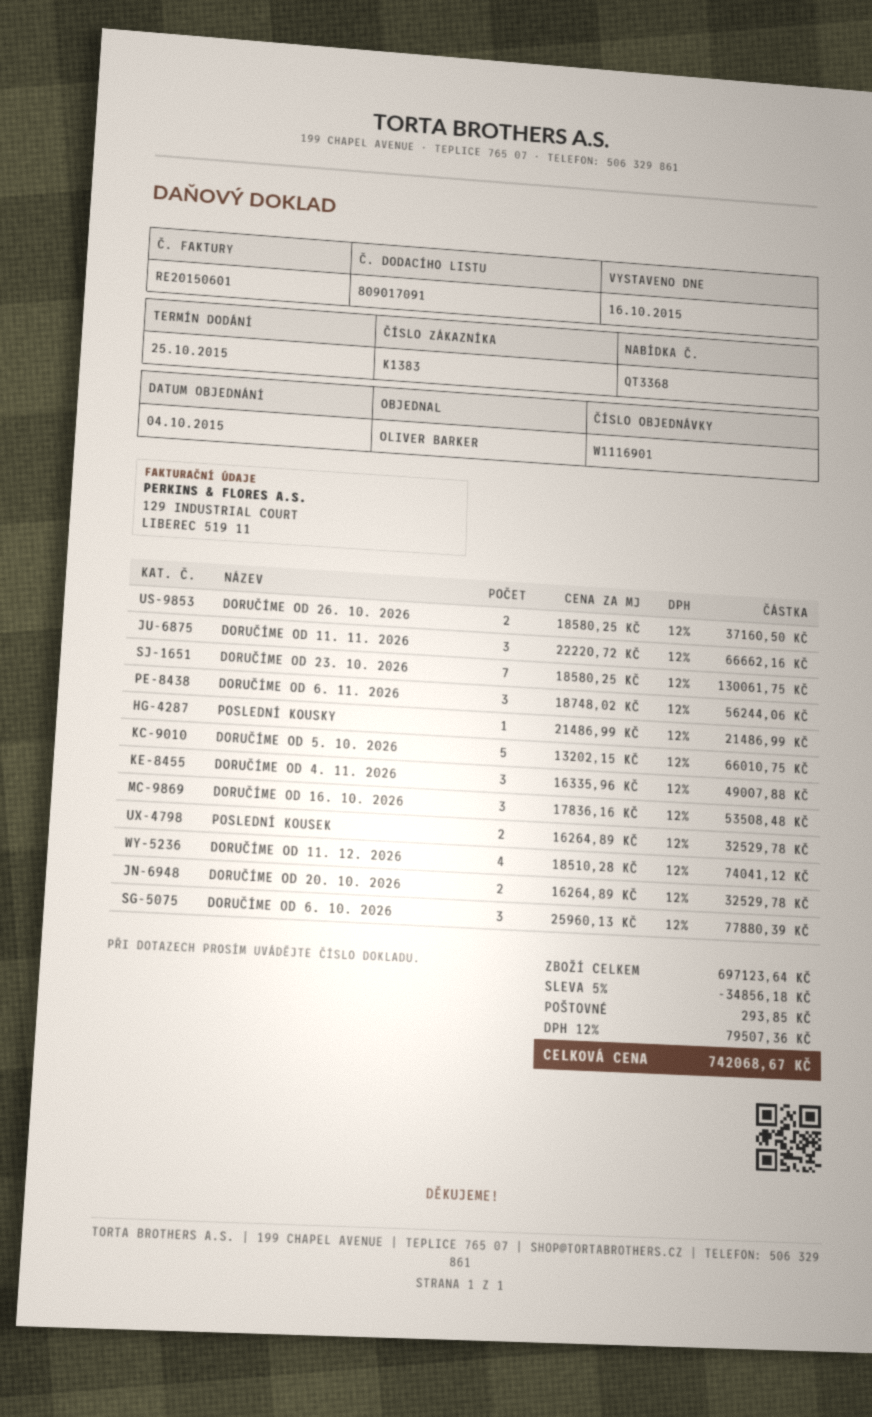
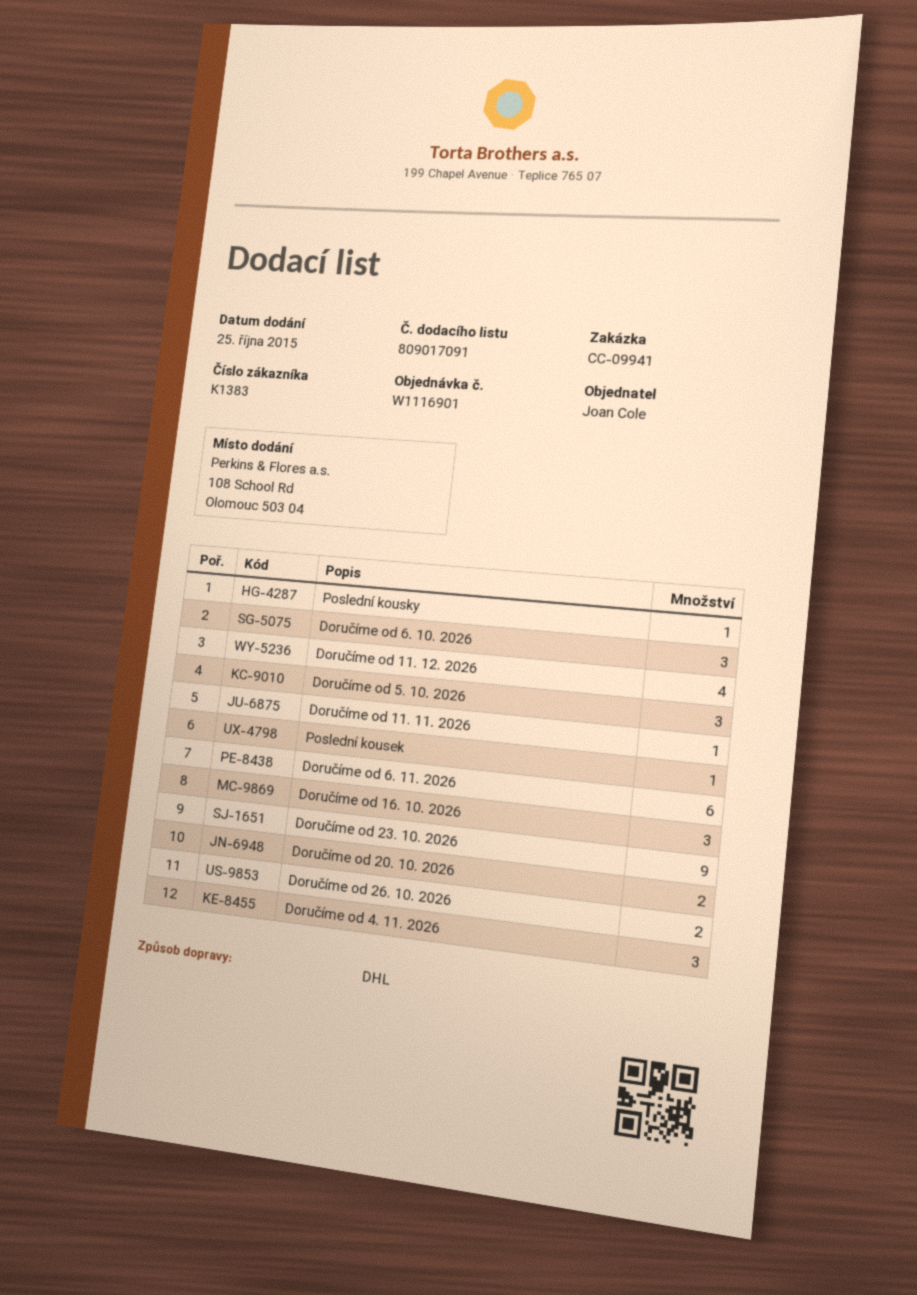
ordered by: OLIVER BARKER -> Joan Cole
DORUČÍME OD 11. 11. 2026: 3 -> 1
DORUČÍME OD 23. 10. 2026: 7 -> 9
DORUČÍME OD 6. 11. 2026: 3 -> 6
DORUČÍME OD 5. 10. 2026: 5 -> 3
POSLEDNÍ KOUSEK: 2 -> 1

